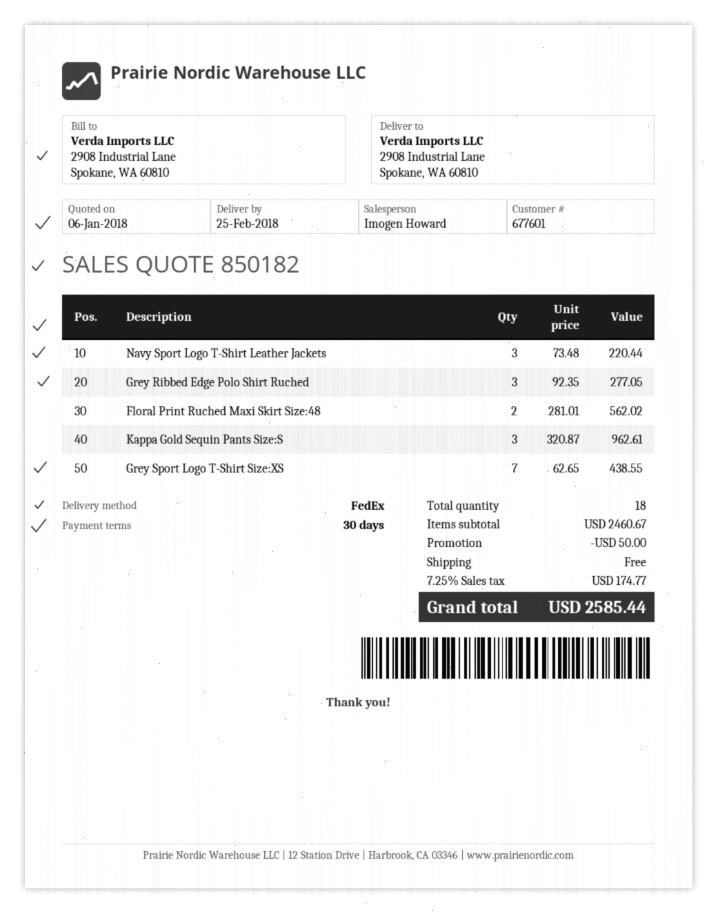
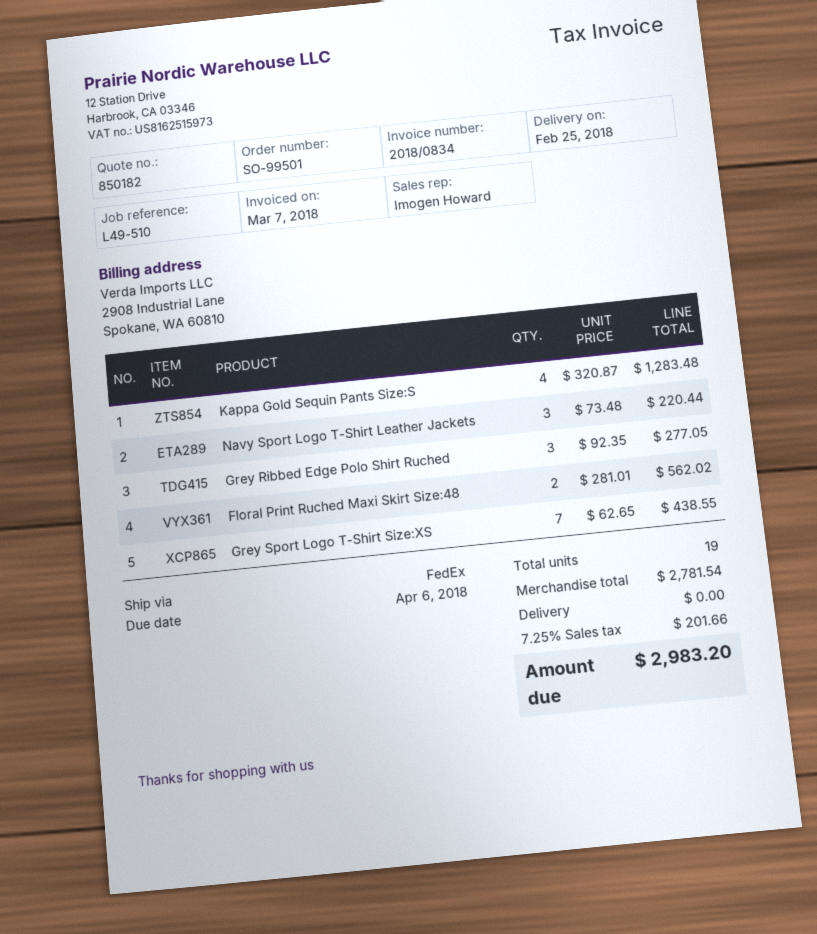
Kappa Gold Sequin Pants Size:S: 3 x 320.87 = 962.61 -> 4 x 320.87 = 1283.48
total quantity: 18 -> 19
subtotal: 2460.67 -> 2781.54
discount: 50.00 -> none
tax: 7.25% = 174.77 -> 7.25% = 201.66
total: 2585.44 -> 2983.20

